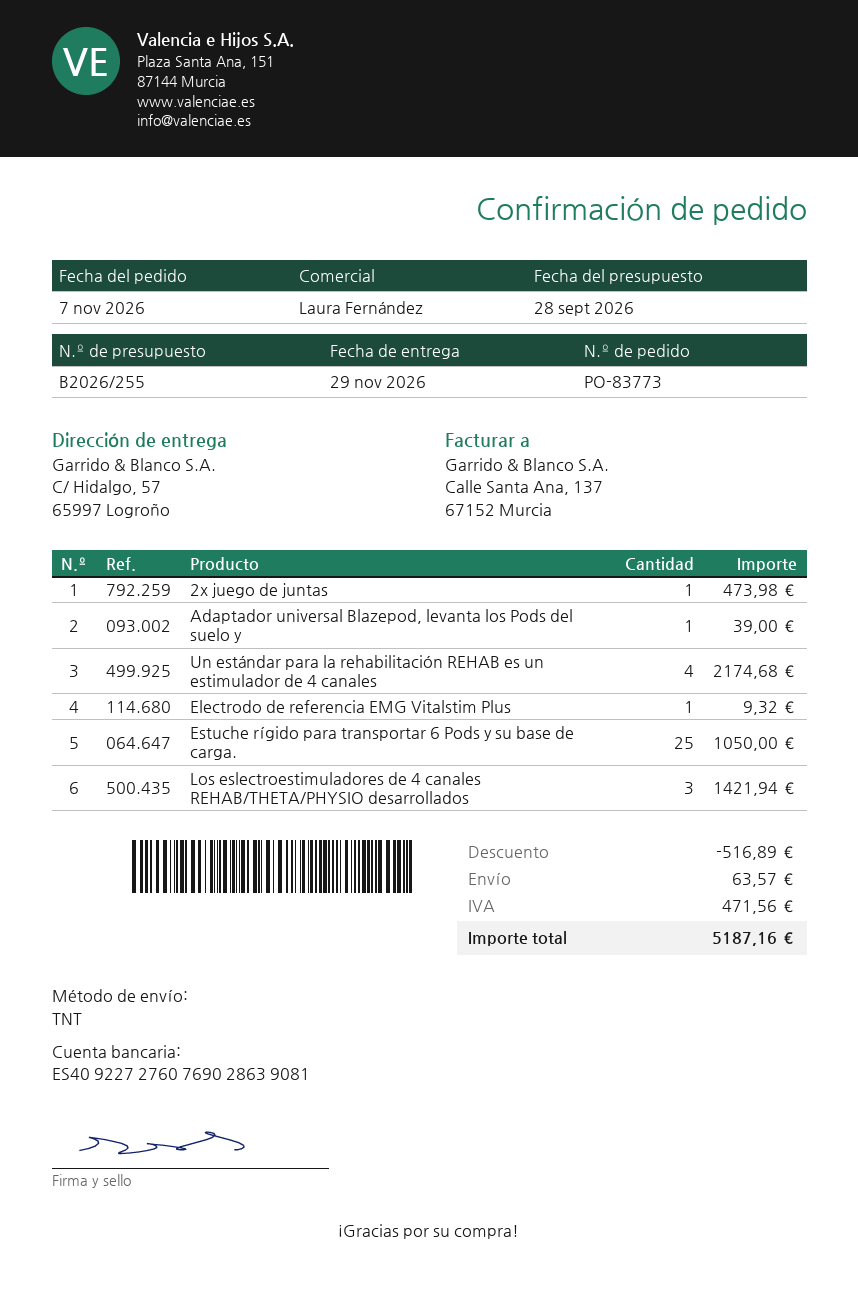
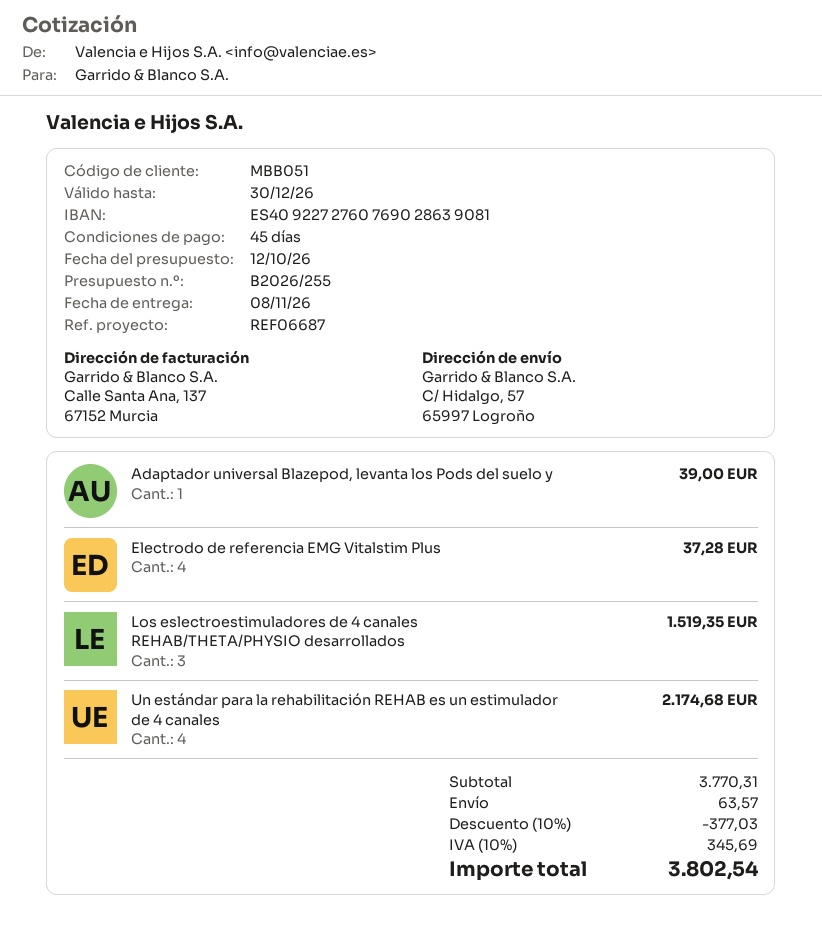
quote date: 2026-09-28 -> 2026-10-12
delivery date: 2026-11-29 -> 2026-11-08
2x juego de juntas: 1 for 473.98 -> none
Electrodo de referencia EMG Vitalstim Plus: 1 for 9.32 -> 4 for 37.28
Estuche rígido para transportar 6 Pods y su base de carga.: 25 for 1050.00 -> none
Los eslectroestimuladores de 4 canales REHAB/THETA/PHYSIO desarrollados: 3 for 1421.94 -> 3 for 1519.35
discount: 516.89 -> 377.03
tax: 471.56 -> 345.69
total: 5187.16 -> 3802.54

